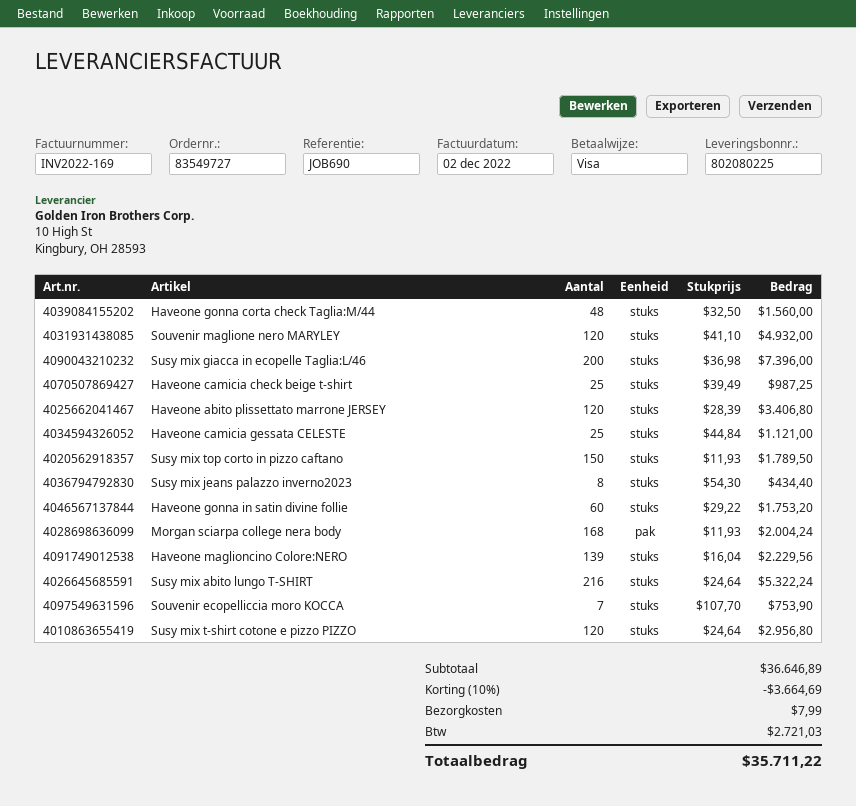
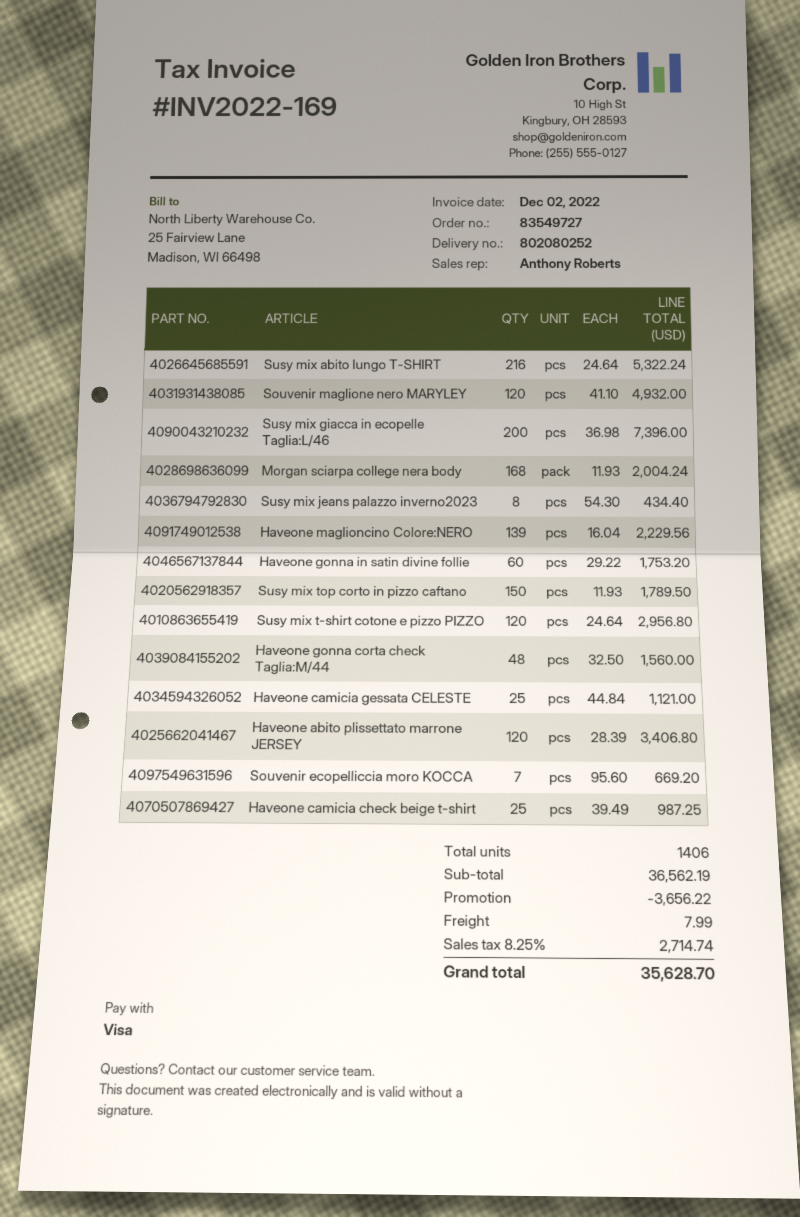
delivery note number: 802080225 -> 802080252
Souvenir ecopelliccia moro KOCCA: 7 x 107.70 = 753.90 -> 7 x 95.60 = 669.20
subtotal: 36646.89 -> 36562.19
discount: 3664.69 -> 3656.22
tax: 2721.03 -> 2714.74
total: 35711.22 -> 35628.70

